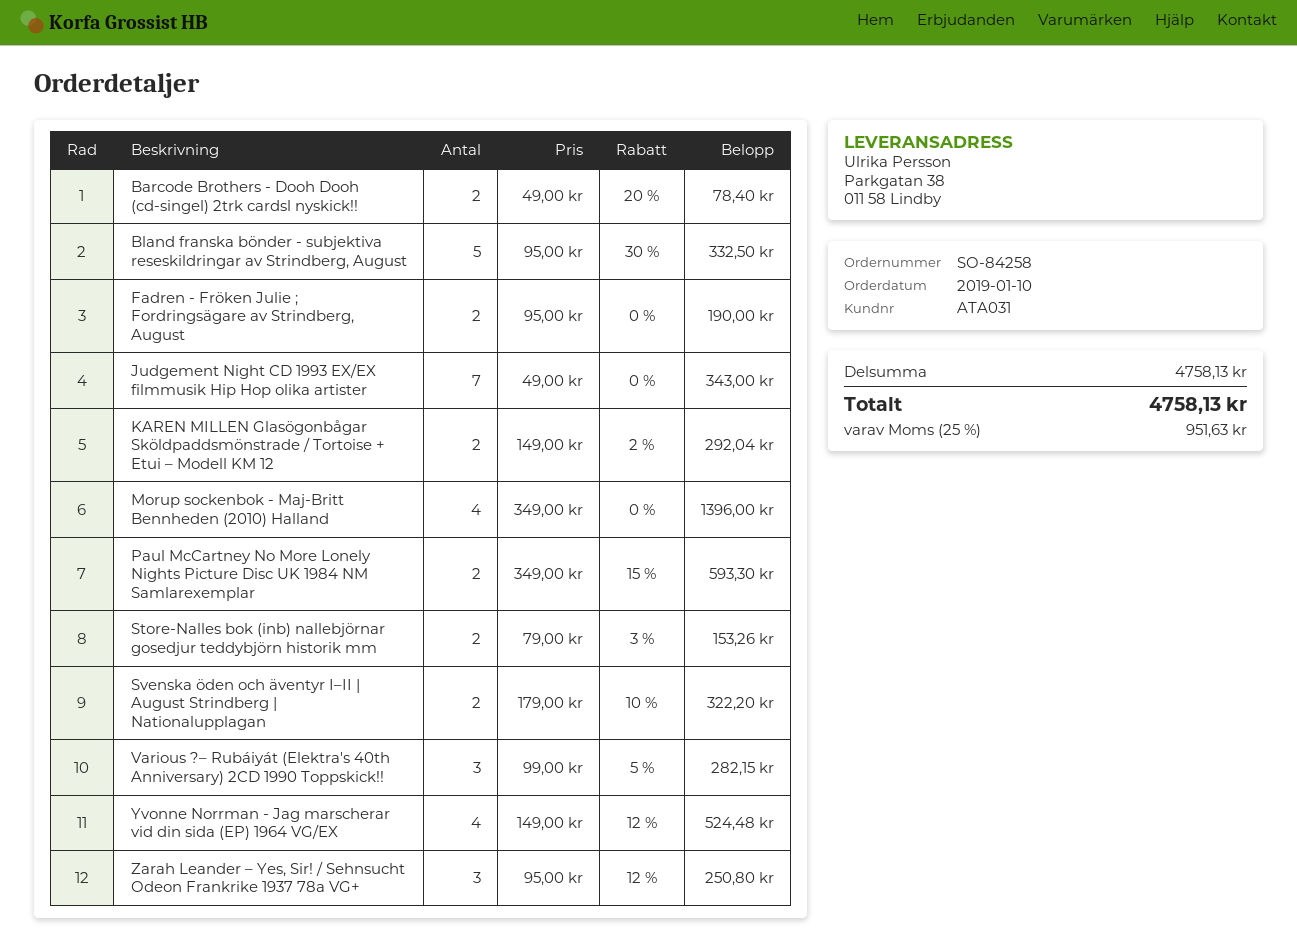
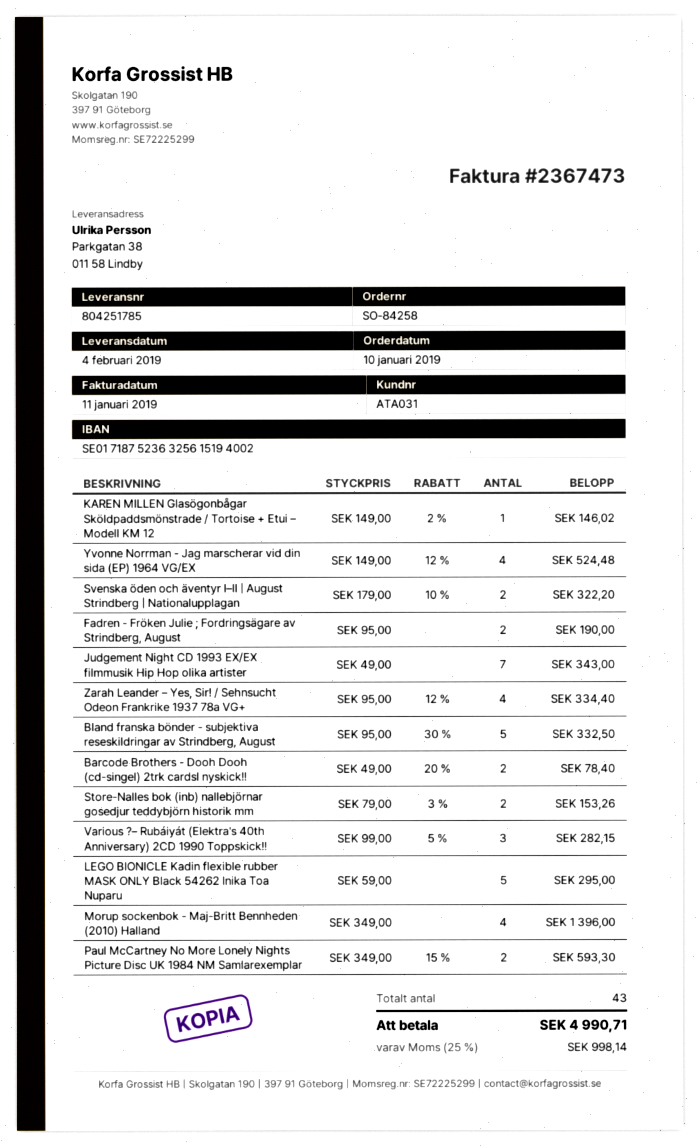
KAREN MILLEN Glasögonbågar Sköldpaddsmönstrade / Tortoise + Etui – Modell KM 12: 2 x 149.00 - 2% = 292.04 -> 1 x 149.00 - 2% = 146.02
Zarah Leander – Yes, Sir! / Sehnsucht Odeon Frankrike 1937 78a VG+: 3 x 95.00 - 12% = 250.80 -> 4 x 95.00 - 12% = 334.40
LEGO BIONICLE Kadin flexible rubber MASK ONLY Black 54262 Inika Toa Nuparu: none -> 5 x 59.00 = 295.00
tax: 25% = 951.63 -> 25% = 998.14
total: 4758.13 -> 4990.71

